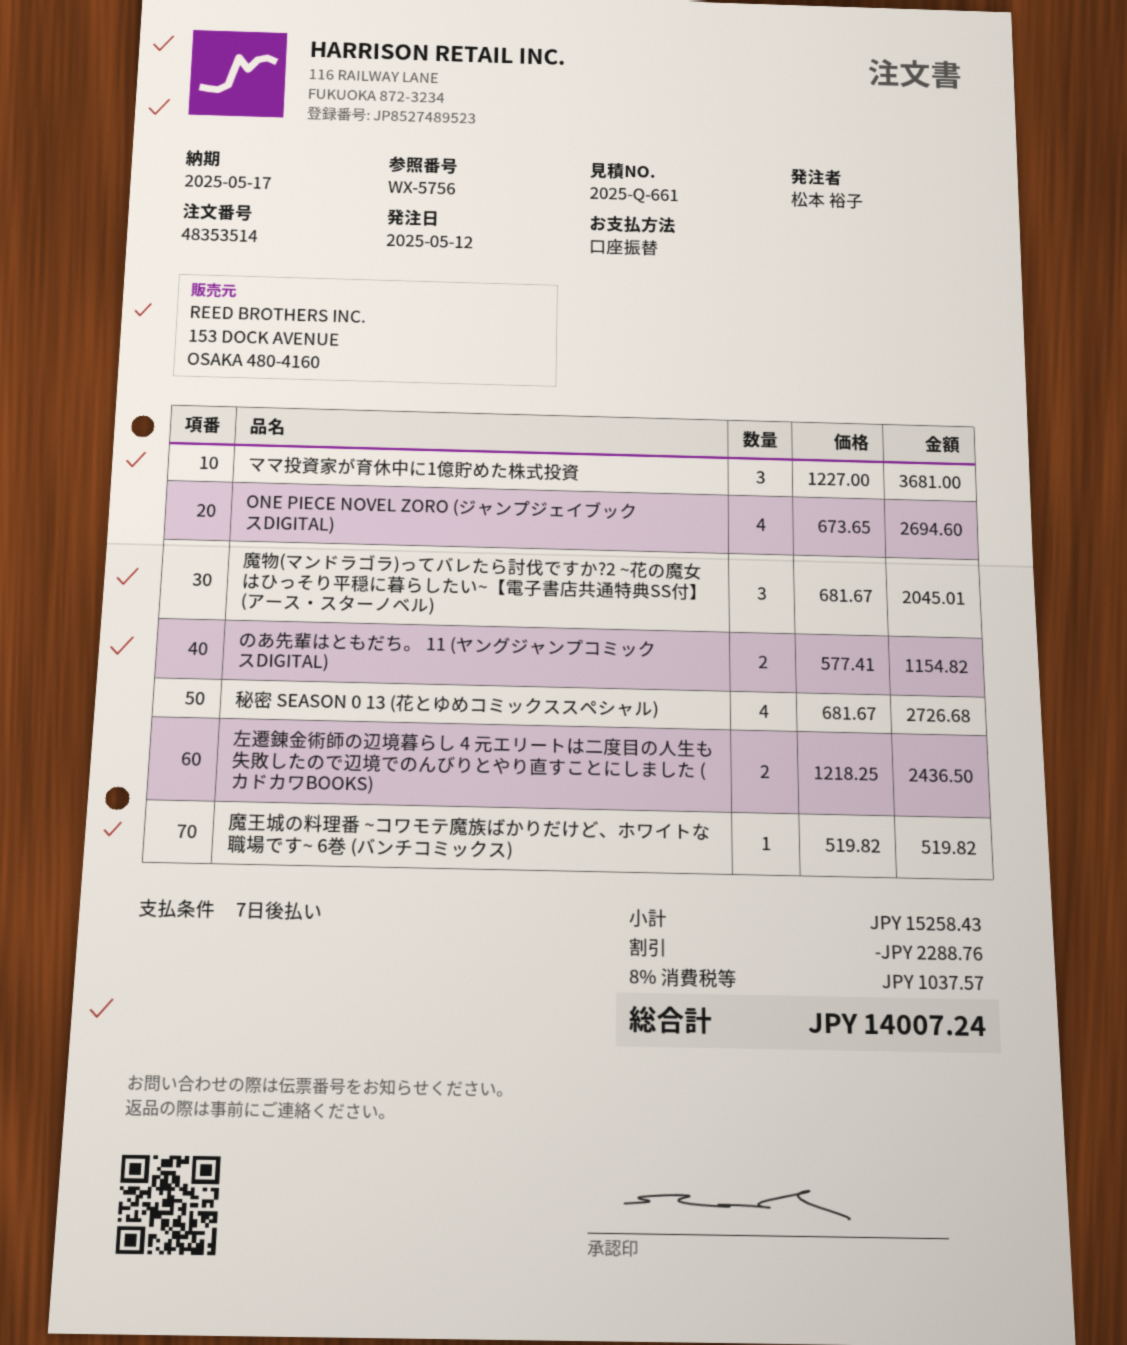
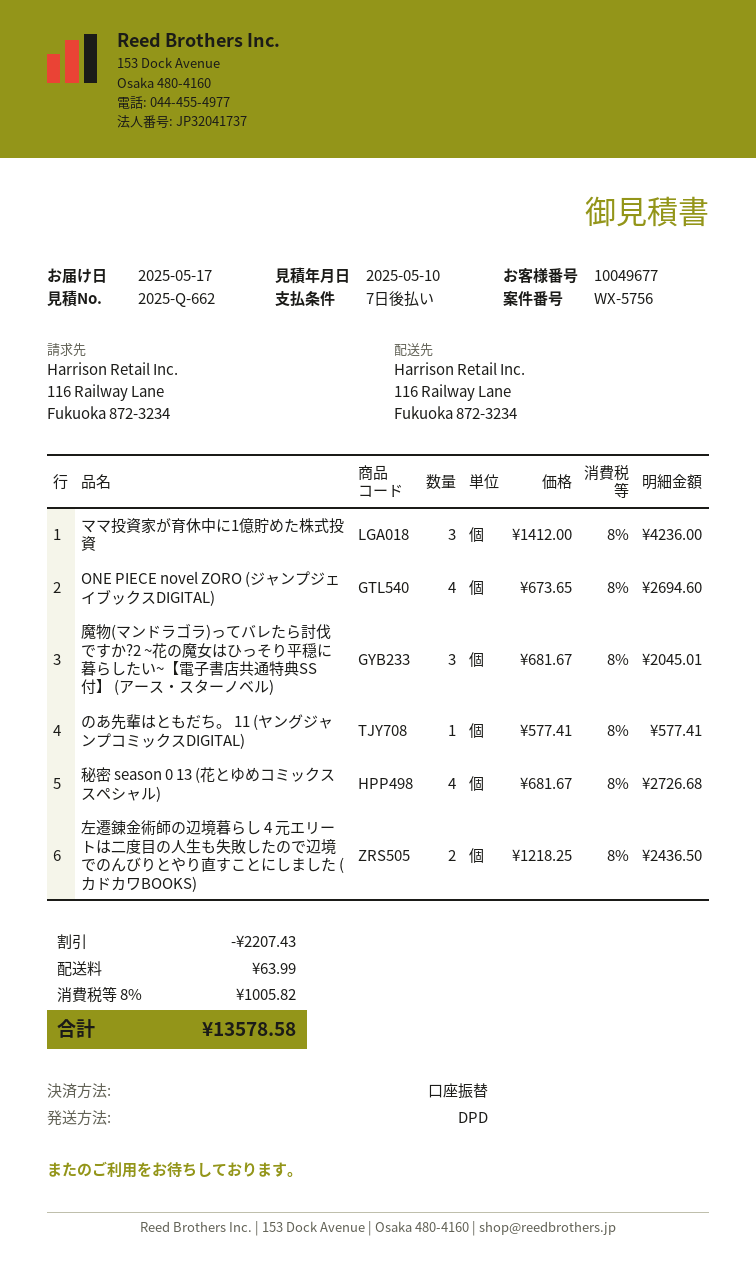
quote number: 2025-Q-661 -> 2025-Q-662
ママ投資家が育休中に1億貯めた株式投資: 3 x 1227.00 = 3681.00 -> 3 x 1412.00 = 4236.00
のあ先輩はともだち。 11 (ヤングジャンプコミックスDIGITAL): 2 x 577.41 = 1154.82 -> 1 x 577.41 = 577.41
魔王城の料理番 ~コワモテ魔族ばかりだけど、ホワイトな職場です~ 6巻 (バンチコミックス): 1 x 519.82 = 519.82 -> none
discount: 2288.76 -> 2207.43
shipping: none -> 63.99
tax: 8% = 1037.57 -> 8% = 1005.82
total: 14007.24 -> 13578.58

